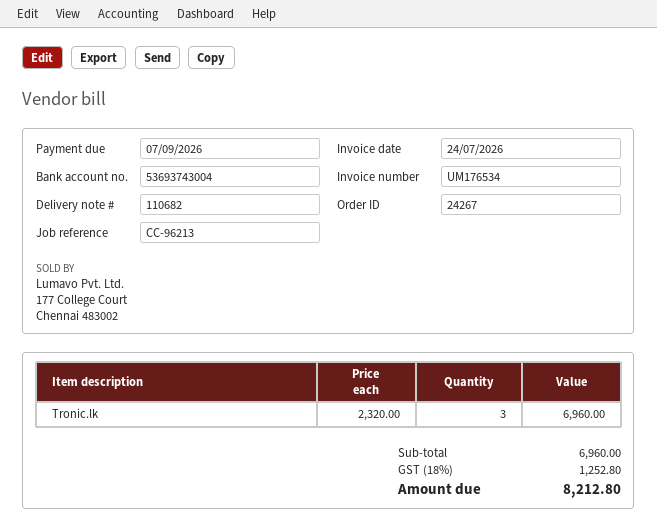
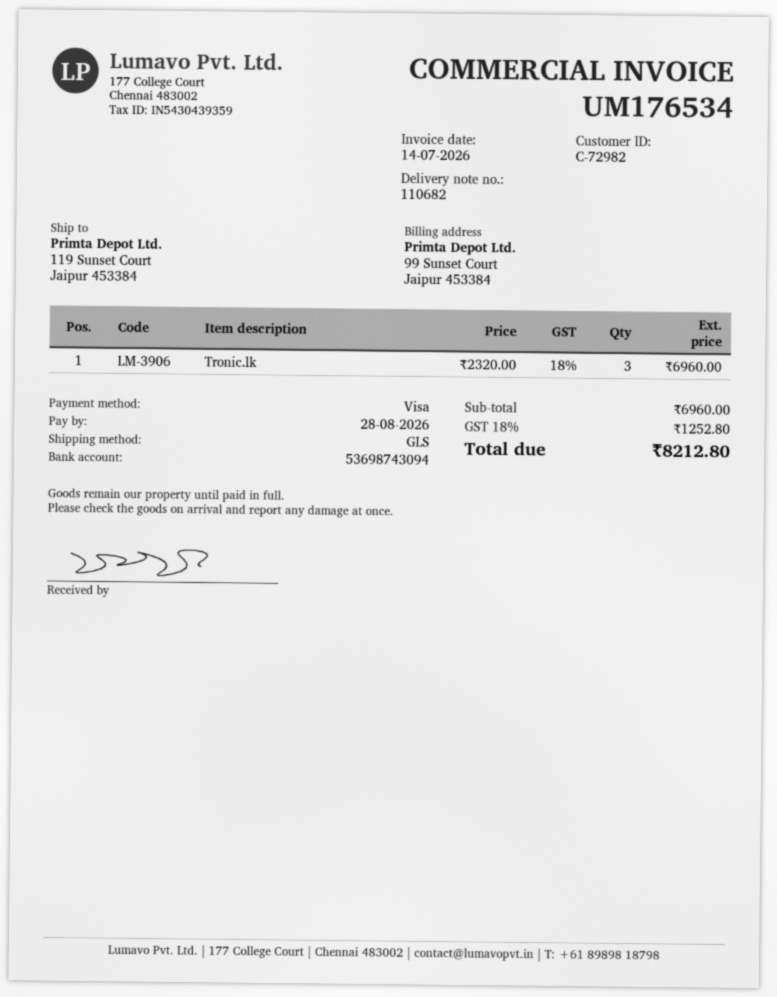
invoice date: 2026-07-24 -> 2026-07-14
due date: 2026-09-07 -> 2026-08-28
bank account: 53693743004 -> 53698743094

